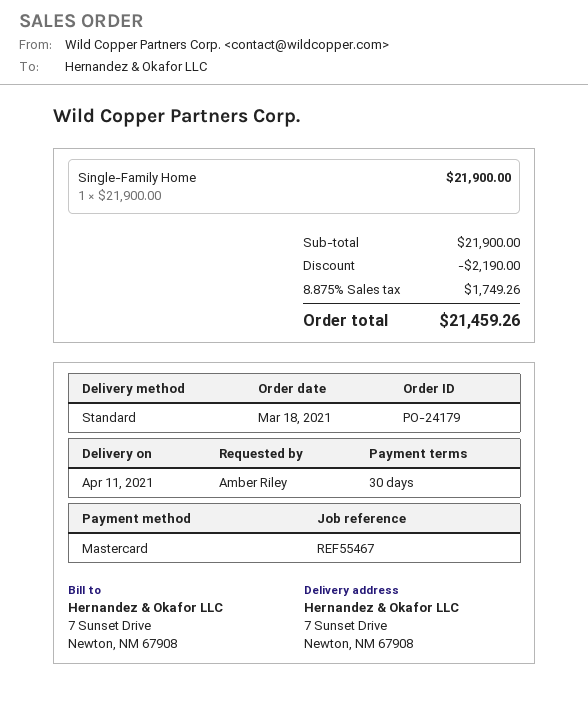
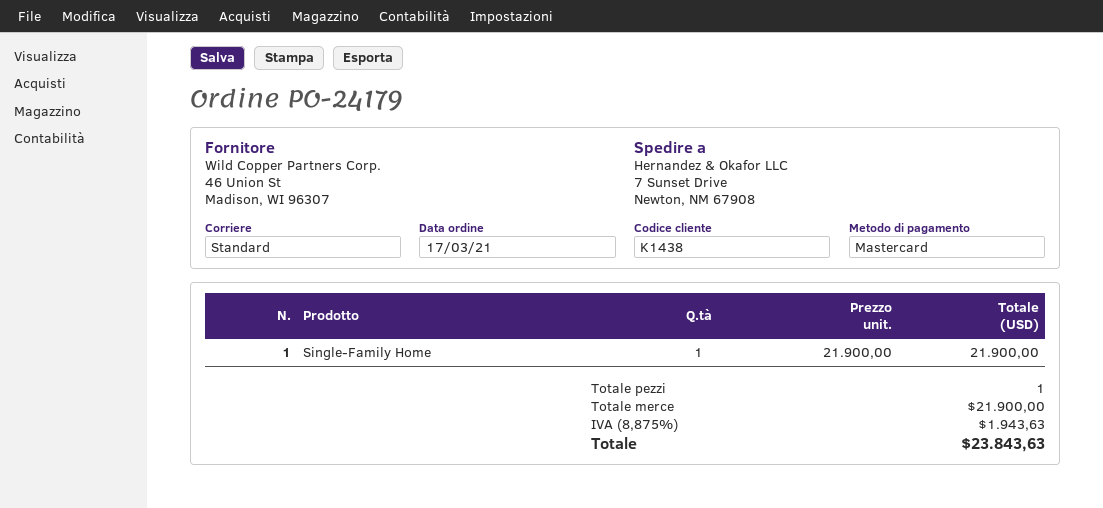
order date: 2021-03-18 -> 2021-03-17
discount: 2190.00 -> none
tax: 8.875% = 1749.26 -> 8.875% = 1943.63
total: 21459.26 -> 23843.63

